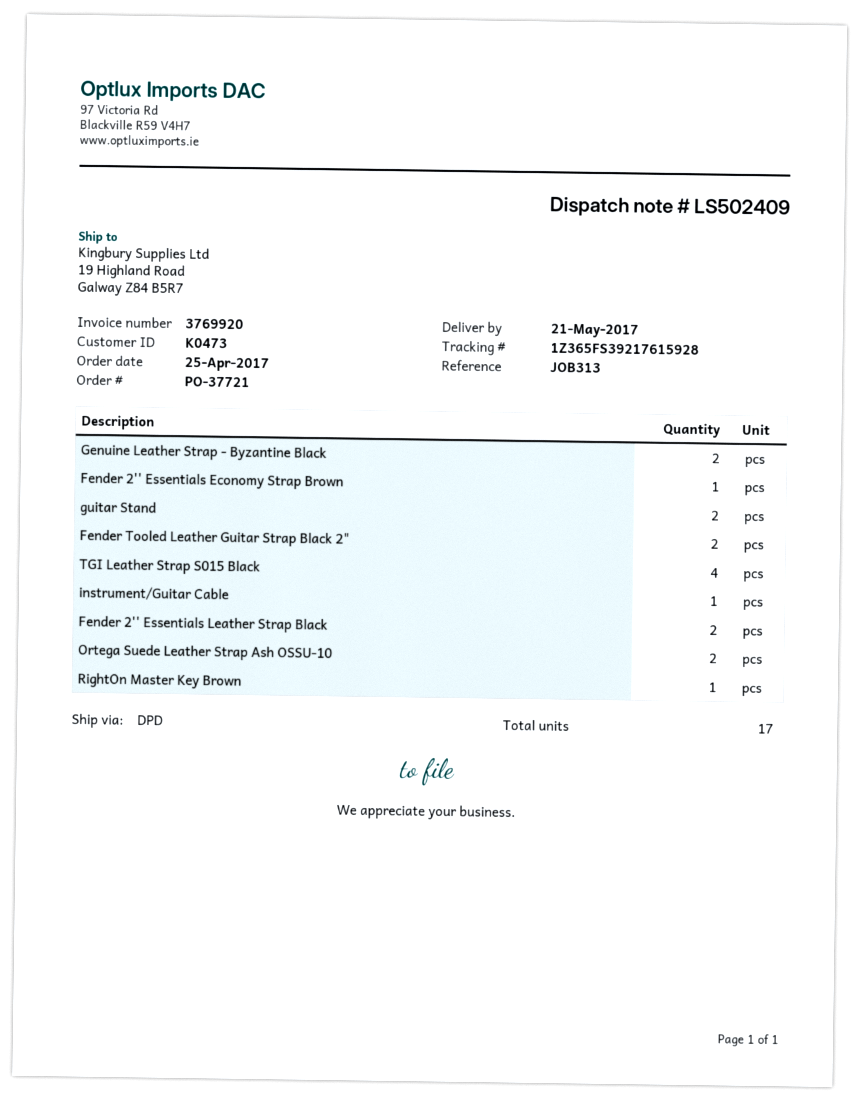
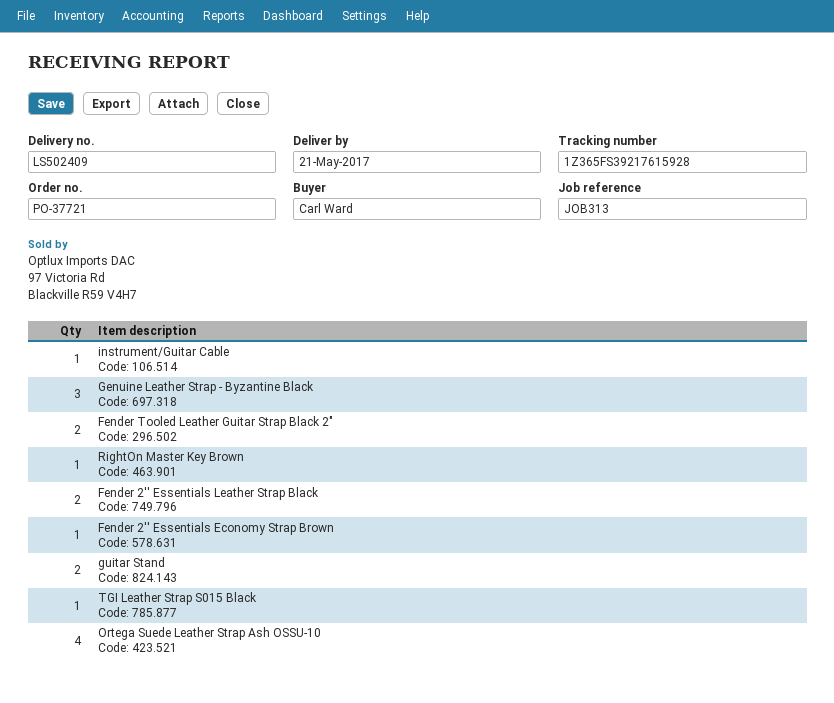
Genuine Leather Strap - Byzantine Black: 2 -> 3
TGI Leather Strap S015 Black: 4 -> 1
Ortega Suede Leather Strap Ash OSSU-10: 2 -> 4

